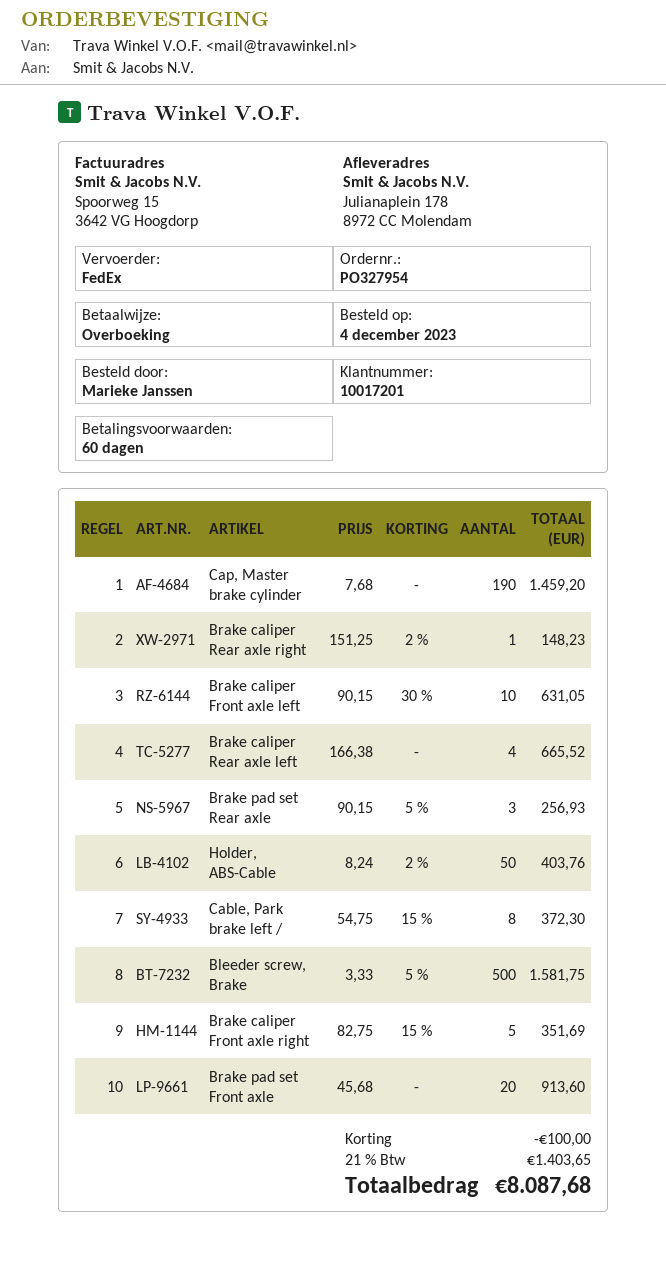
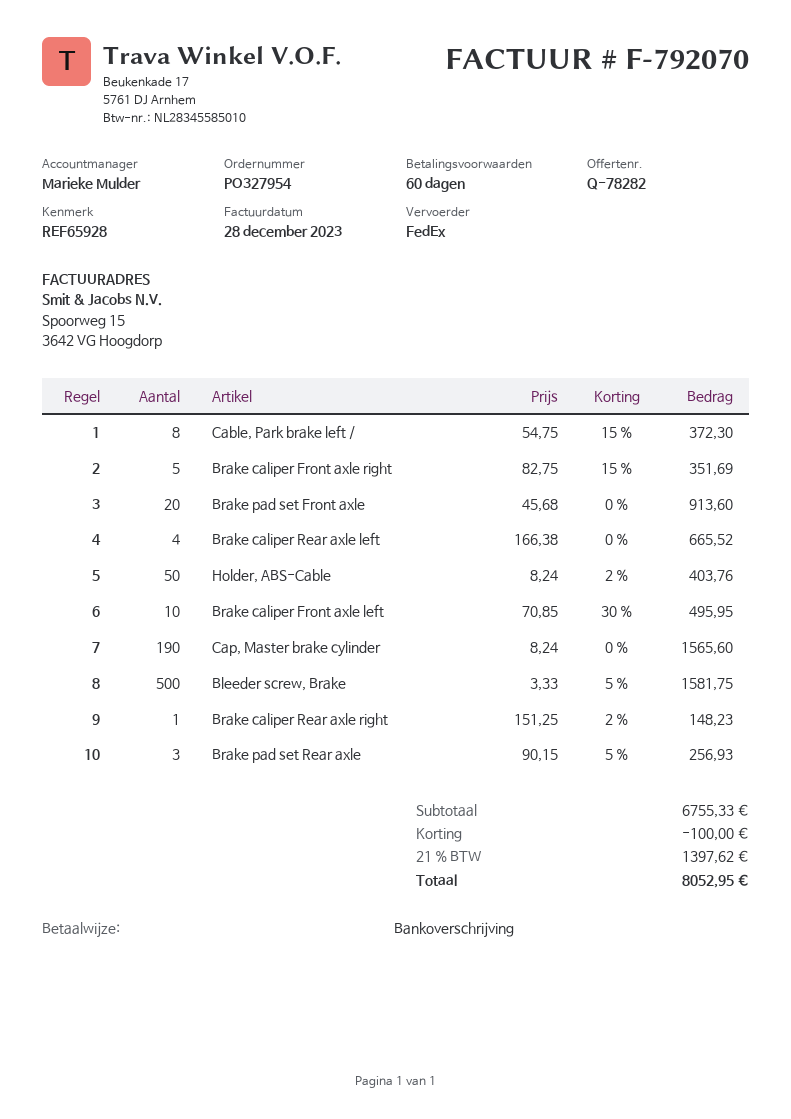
Cap, Master brake cylinder: 190 x 7.68 = 1459.20 -> 190 x 8.24 = 1565.60
Brake caliper Front axle left: 10 x 90.15 - 30% = 631.05 -> 10 x 70.85 - 30% = 495.95
tax: 21% = 1403.65 -> 21% = 1397.62
total: 8087.68 -> 8052.95

